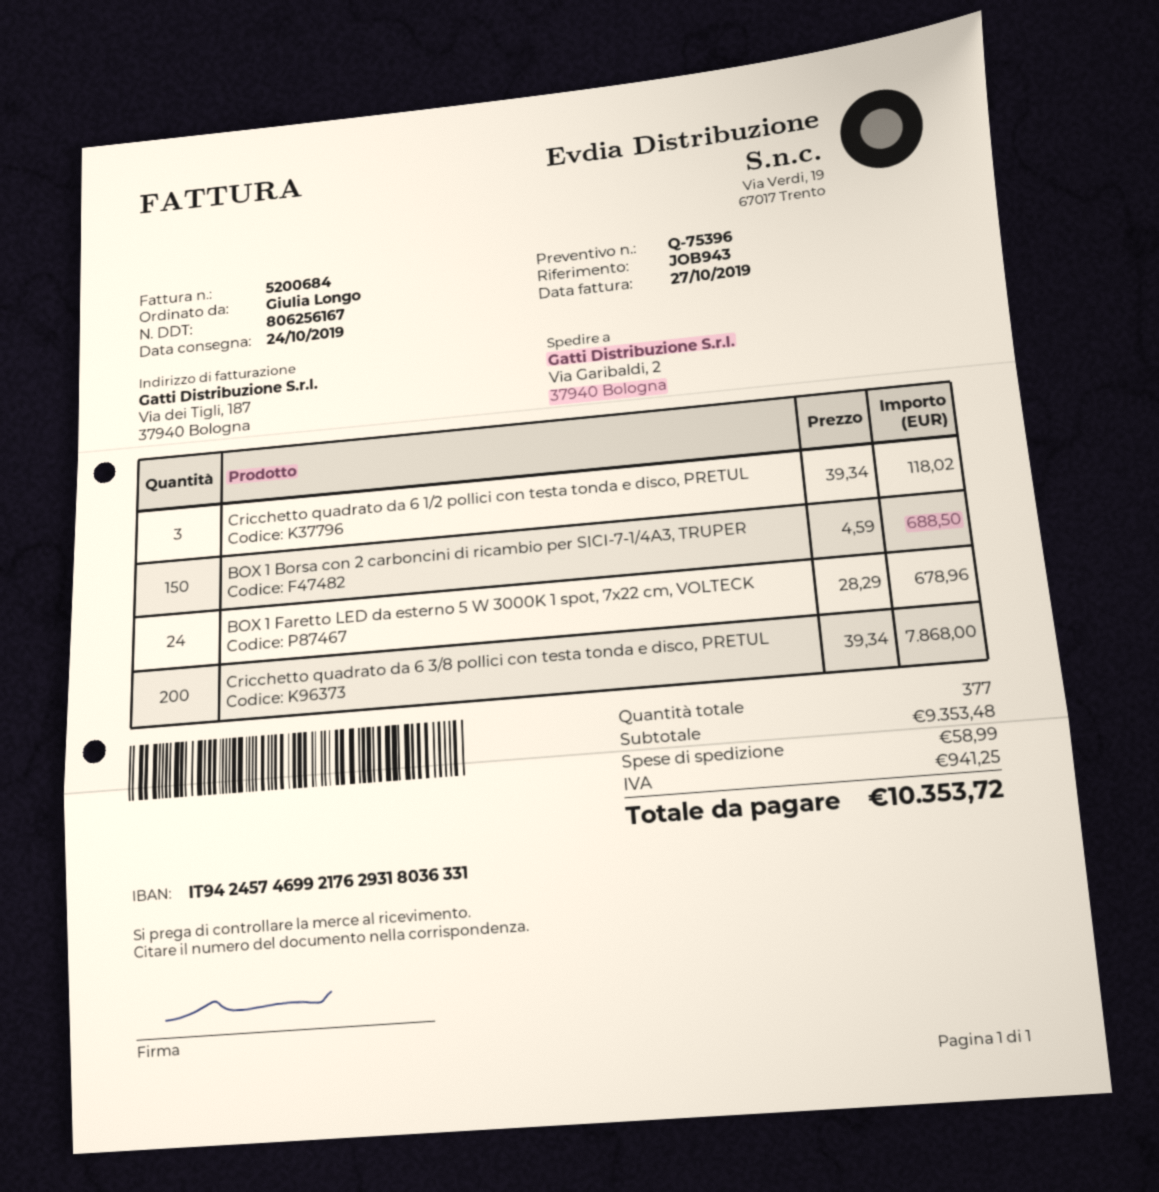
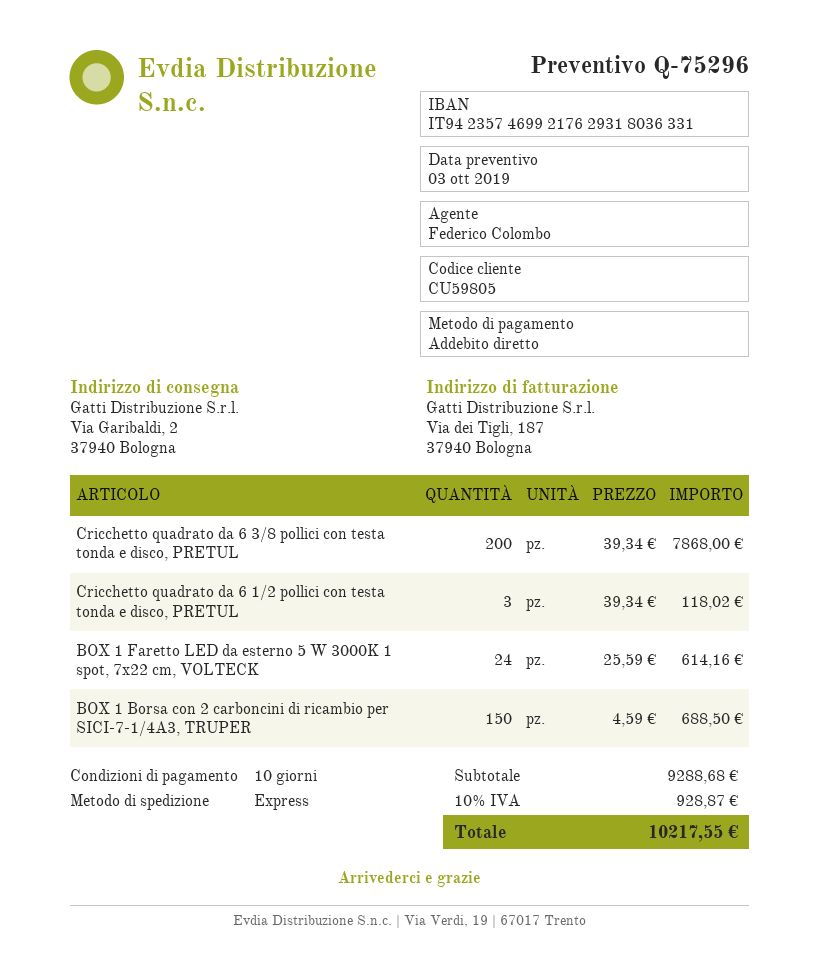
quote number: Q-75396 -> Q-75296
bank account: IT9424574699217629318036331 -> IT9423574699217629318036331
BOX 1 Faretto LED da esterno 5 W 3000K 1 spot, 7x22 cm, VOLTECK: 24 x 28.29 = 678.96 -> 24 x 25.59 = 614.16
subtotal: 9353.48 -> 9288.68
shipping: 58.99 -> none
tax: 941.25 -> 928.87
total: 10353.72 -> 10217.55

